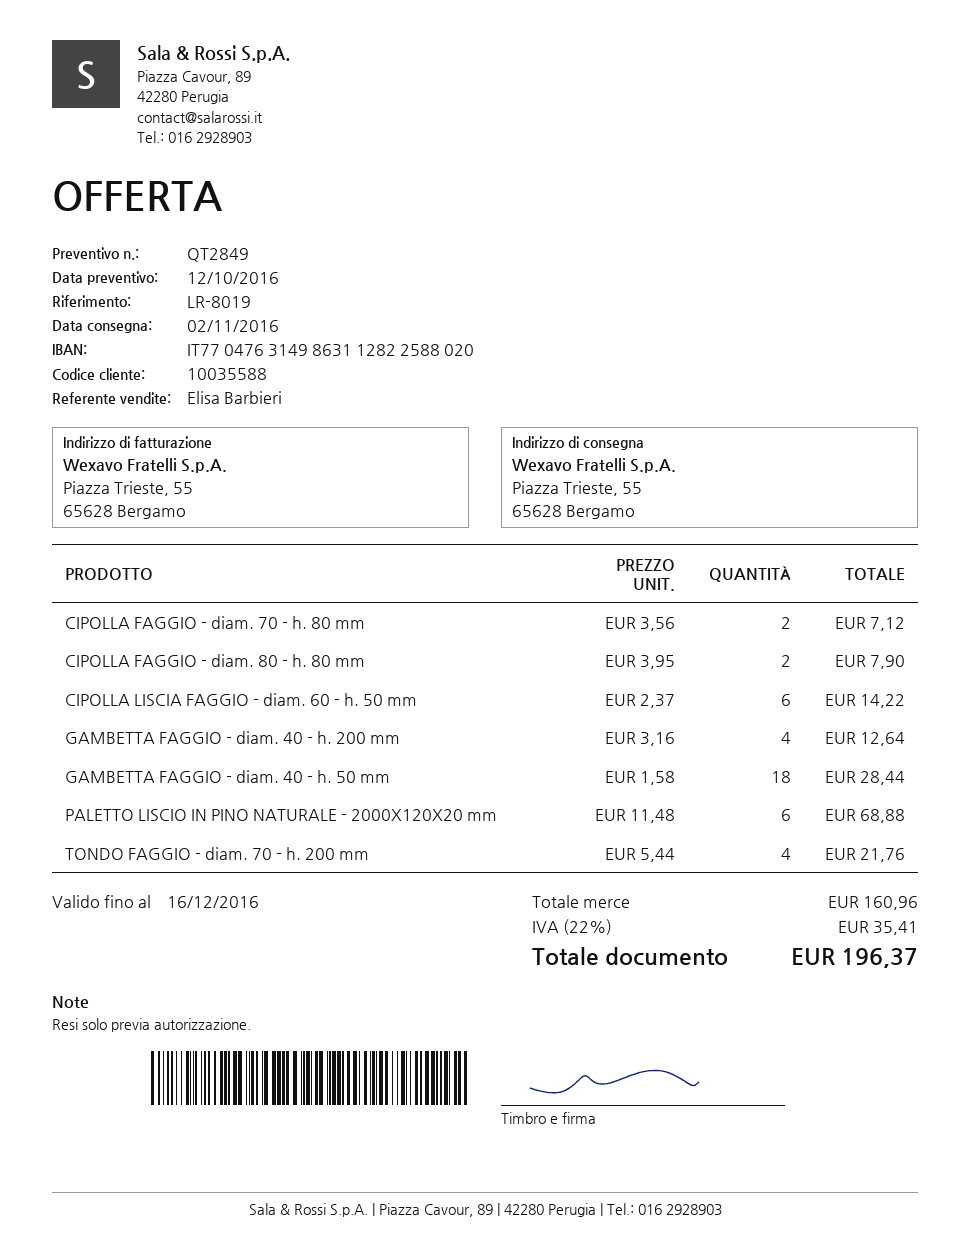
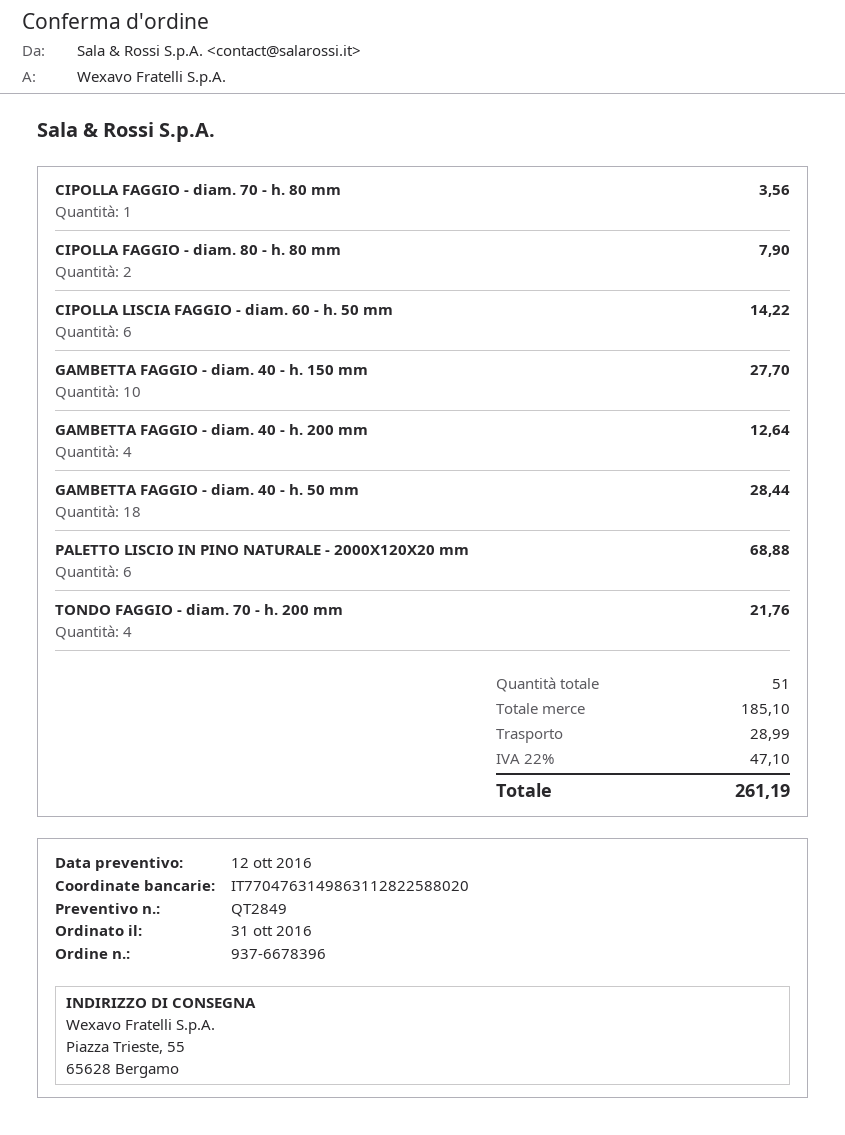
CIPOLLA FAGGIO - diam. 70 - h. 80 mm: 2 for 7.12 -> 1 for 3.56
GAMBETTA FAGGIO - diam. 40 - h. 150 mm: none -> 10 for 27.70
subtotal: 160.96 -> 185.10
shipping: none -> 28.99
tax: 22% = 35.41 -> 22% = 47.10
total: 196.37 -> 261.19

